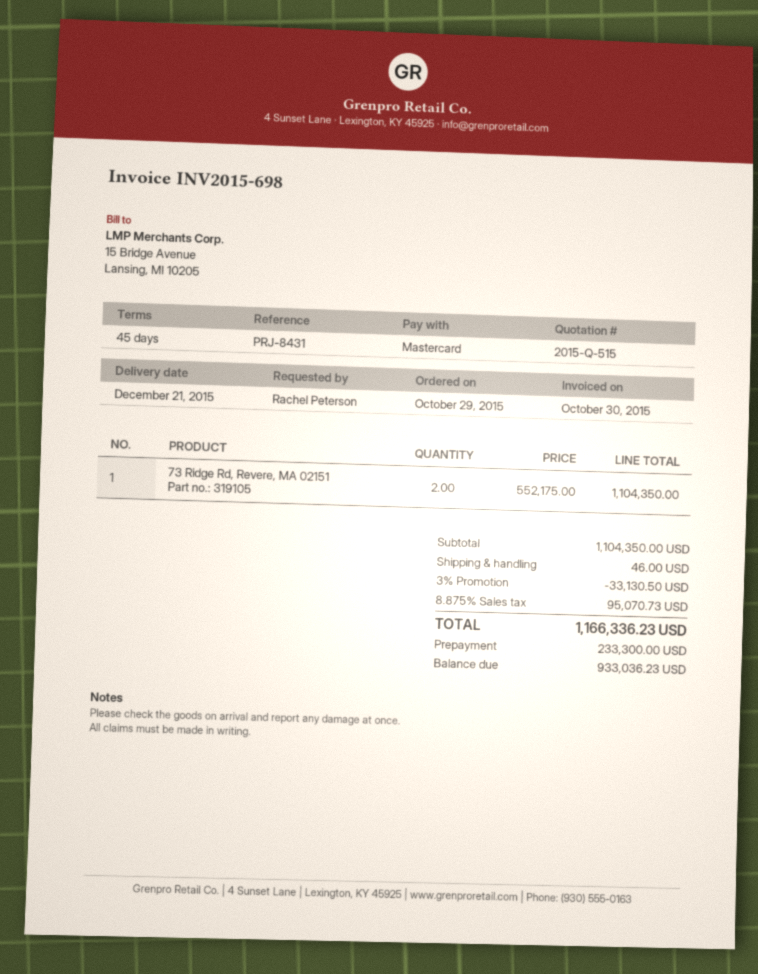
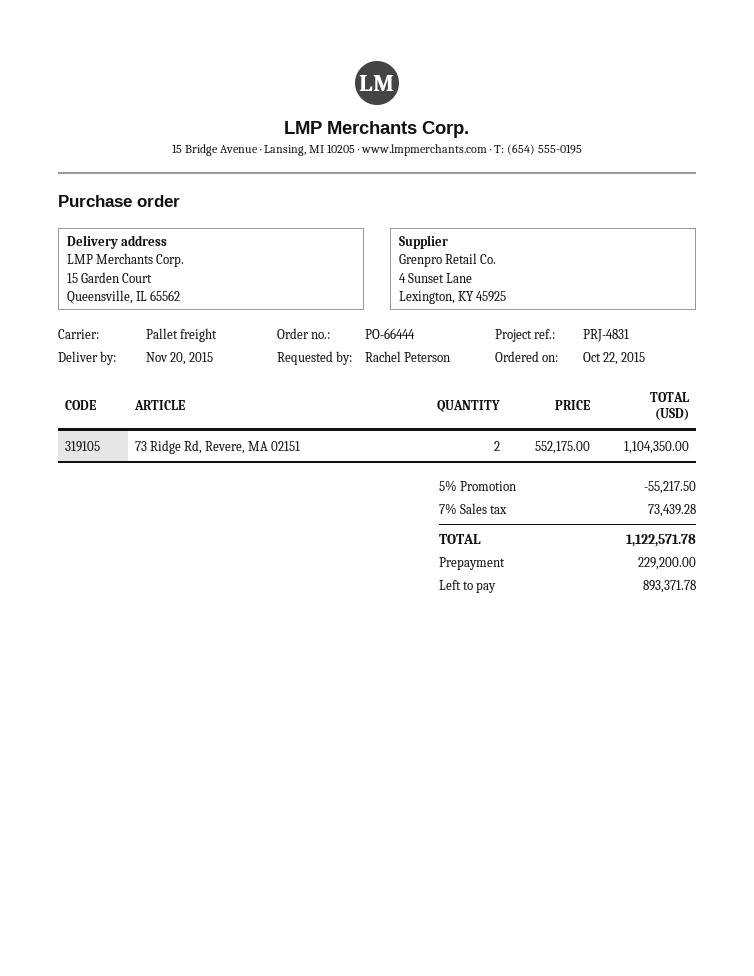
order date: 2015-10-29 -> 2015-10-22
delivery date: 2015-12-21 -> 2015-11-20
reference: PRJ-8431 -> PRJ-4831
discount: 3% = 33130.50 -> 5% = 55217.50
shipping: 46.00 -> none
tax: 8.875% = 95070.73 -> 7% = 73439.28
total: 1166336.23 -> 1122571.78
deposit: 233300.00 -> 229200.00
balance: 933036.23 -> 893371.78

